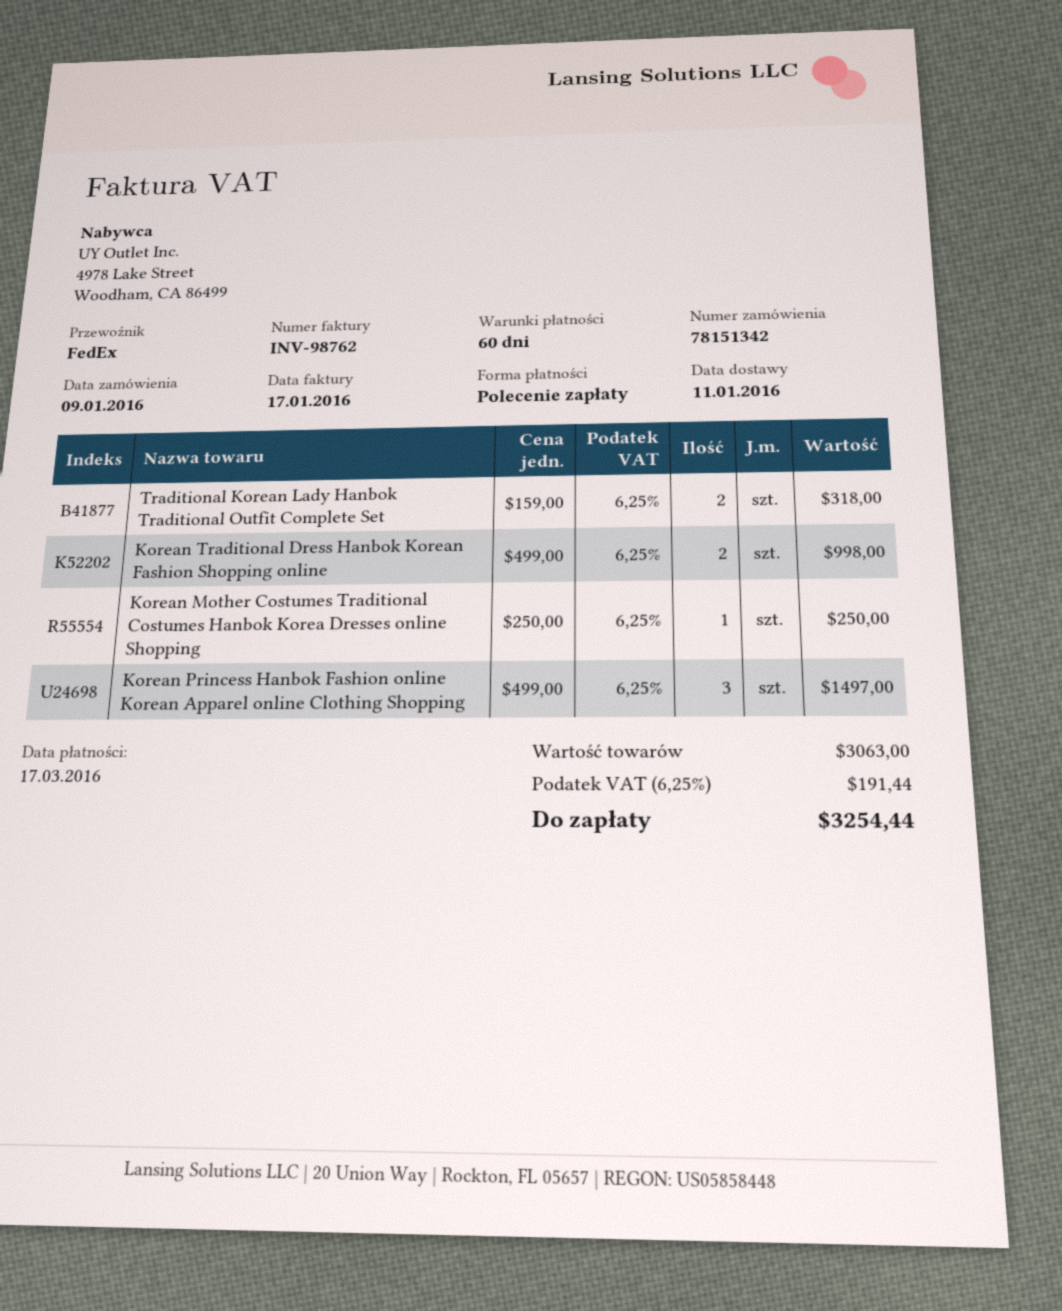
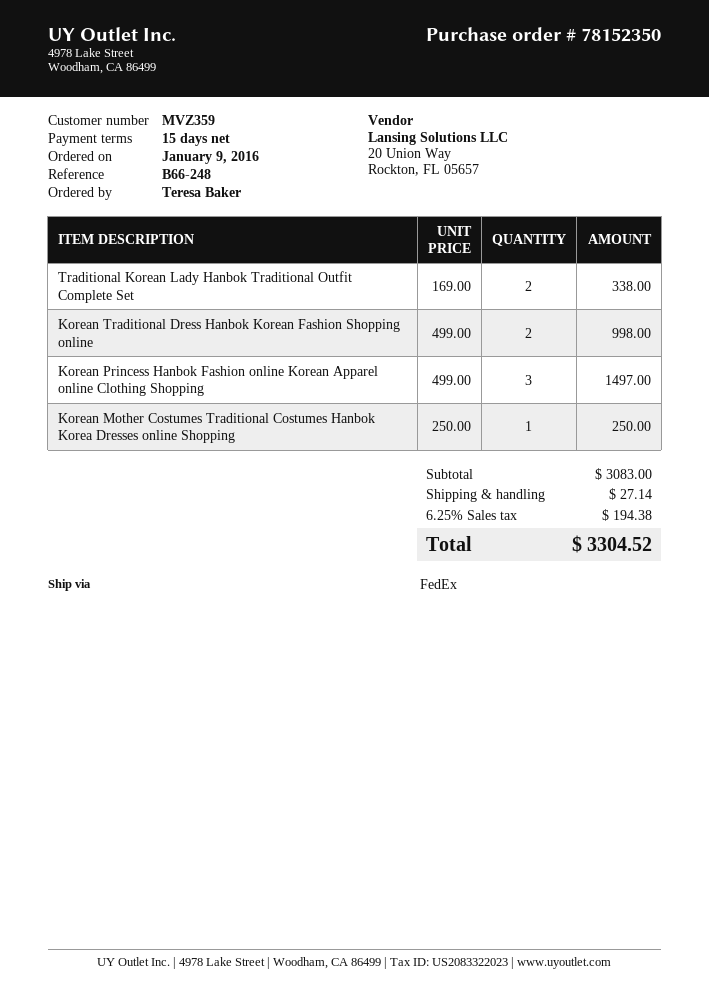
order number: 78151342 -> 78152350
payment terms: 60 days -> 15 days
Traditional Korean Lady Hanbok Traditional Outfit Complete Set: 2 x 159.00 = 318.00 -> 2 x 169.00 = 338.00
subtotal: 3063.00 -> 3083.00
shipping: none -> 27.14
tax: 6.25% = 191.44 -> 6.25% = 194.38
total: 3254.44 -> 3304.52

